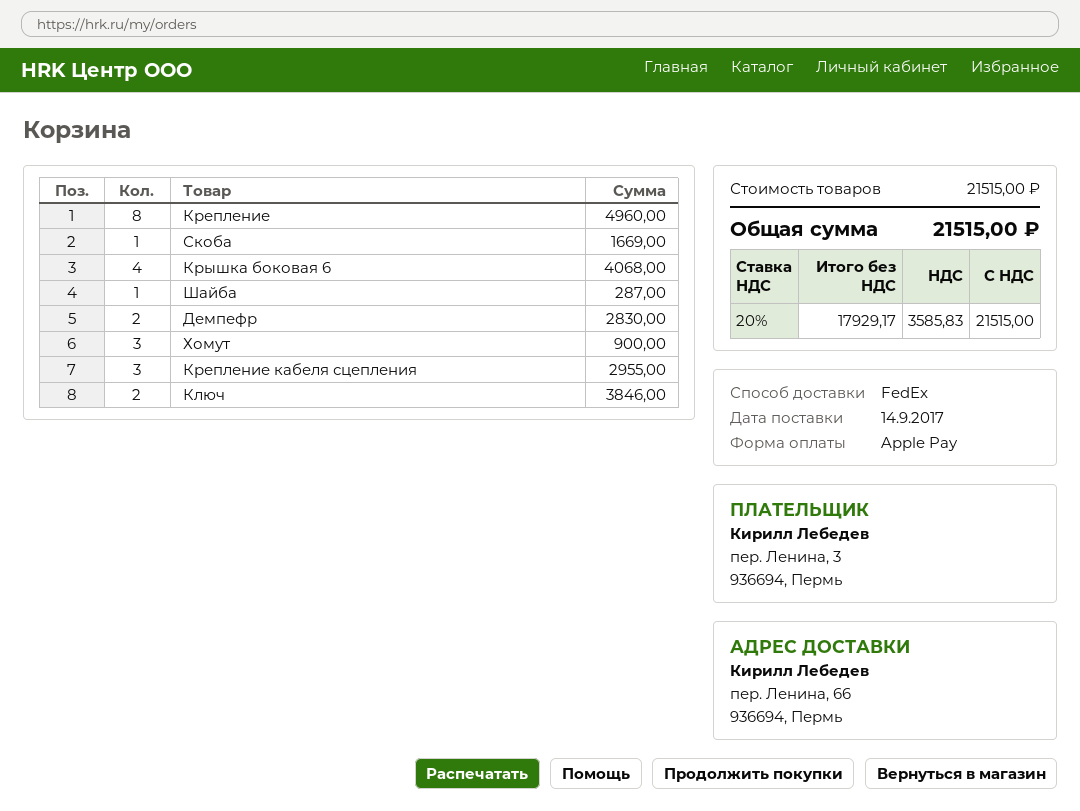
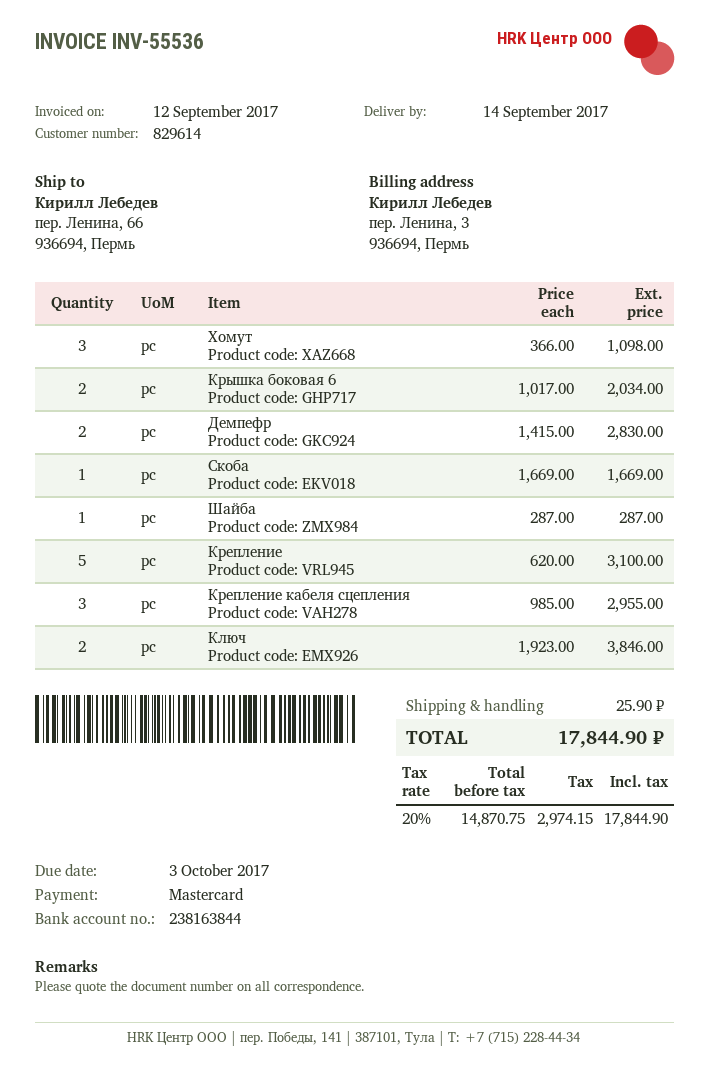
payment method: Apple Pay -> Mastercard
Крепление: 8 for 4960.00 -> 5 for 3100.00
Крышка боковая 6: 4 for 4068.00 -> 2 for 2034.00
Хомут: 3 for 900.00 -> 3 for 1098.00
shipping: none -> 25.90
net: 17929.17 -> 14870.75
tax: 20% = 3585.83 -> 20% = 2974.15
total: 21515.00 -> 17844.90

